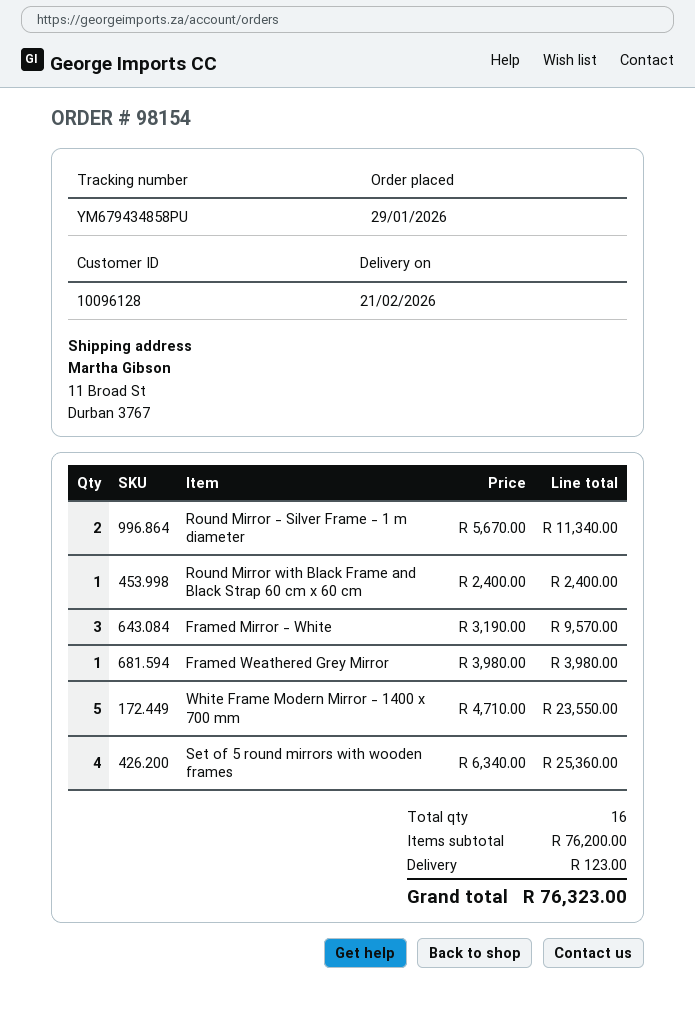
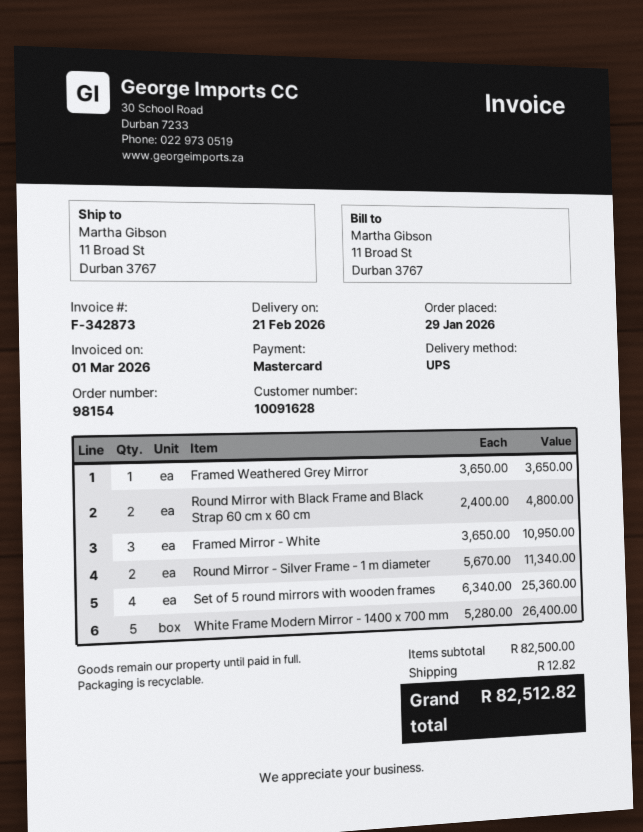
customer number: 10096128 -> 10091628
Round Mirror with Black Frame and Black Strap 60 cm x 60 cm: 1 x 2400.00 = 2400.00 -> 2 x 2400.00 = 4800.00
Framed Mirror - White: 3 x 3190.00 = 9570.00 -> 3 x 3650.00 = 10950.00
Framed Weathered Grey Mirror: 1 x 3980.00 = 3980.00 -> 1 x 3650.00 = 3650.00
White Frame Modern Mirror - 1400 x 700 mm: 5 x 4710.00 = 23550.00 -> 5 x 5280.00 = 26400.00
subtotal: 76200.00 -> 82500.00
shipping: 123.00 -> 12.82
total: 76323.00 -> 82512.82

